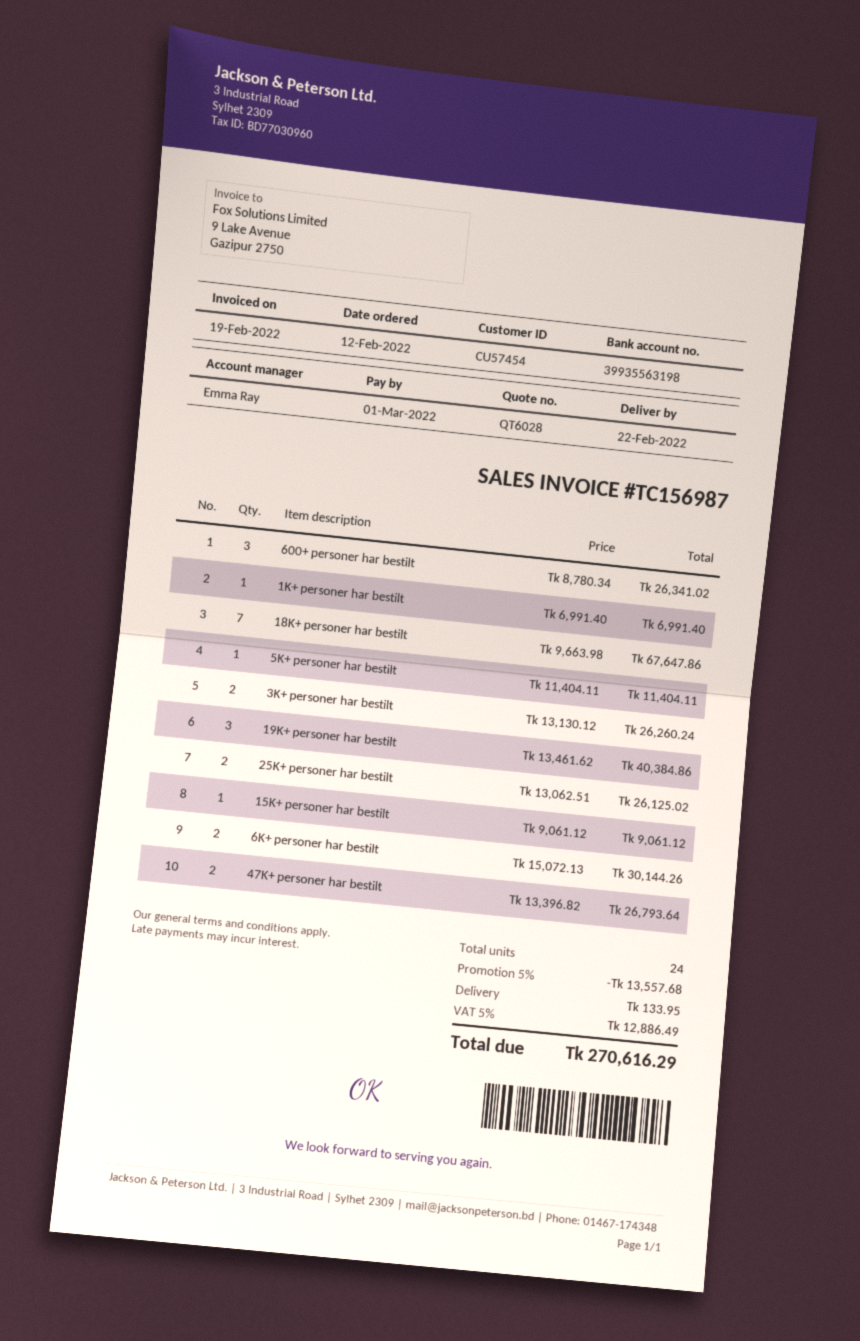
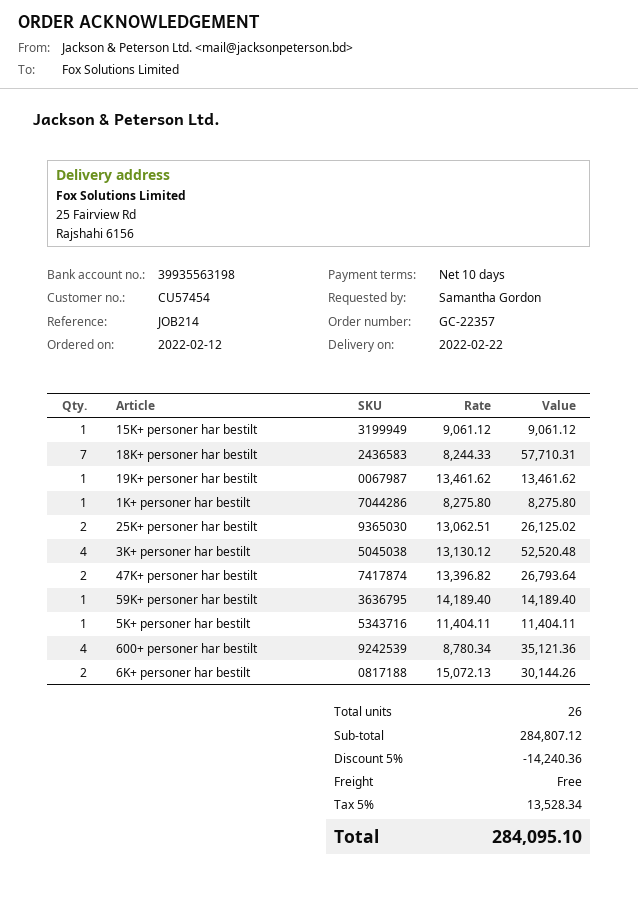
600+ personer har bestilt: 3 x 8780.34 = 26341.02 -> 4 x 8780.34 = 35121.36
1K+ personer har bestilt: 1 x 6991.40 = 6991.40 -> 1 x 8275.80 = 8275.80
18K+ personer har bestilt: 7 x 9663.98 = 67647.86 -> 7 x 8244.33 = 57710.31
3K+ personer har bestilt: 2 x 13130.12 = 26260.24 -> 4 x 13130.12 = 52520.48
19K+ personer har bestilt: 3 x 13461.62 = 40384.86 -> 1 x 13461.62 = 13461.62
59K+ personer har bestilt: none -> 1 x 14189.40 = 14189.40
total quantity: 24 -> 26
discount: 5% = 13557.68 -> 5% = 14240.36
shipping: 133.95 -> 0.00
tax: 5% = 12886.49 -> 5% = 13528.34
total: 270616.29 -> 284095.10

